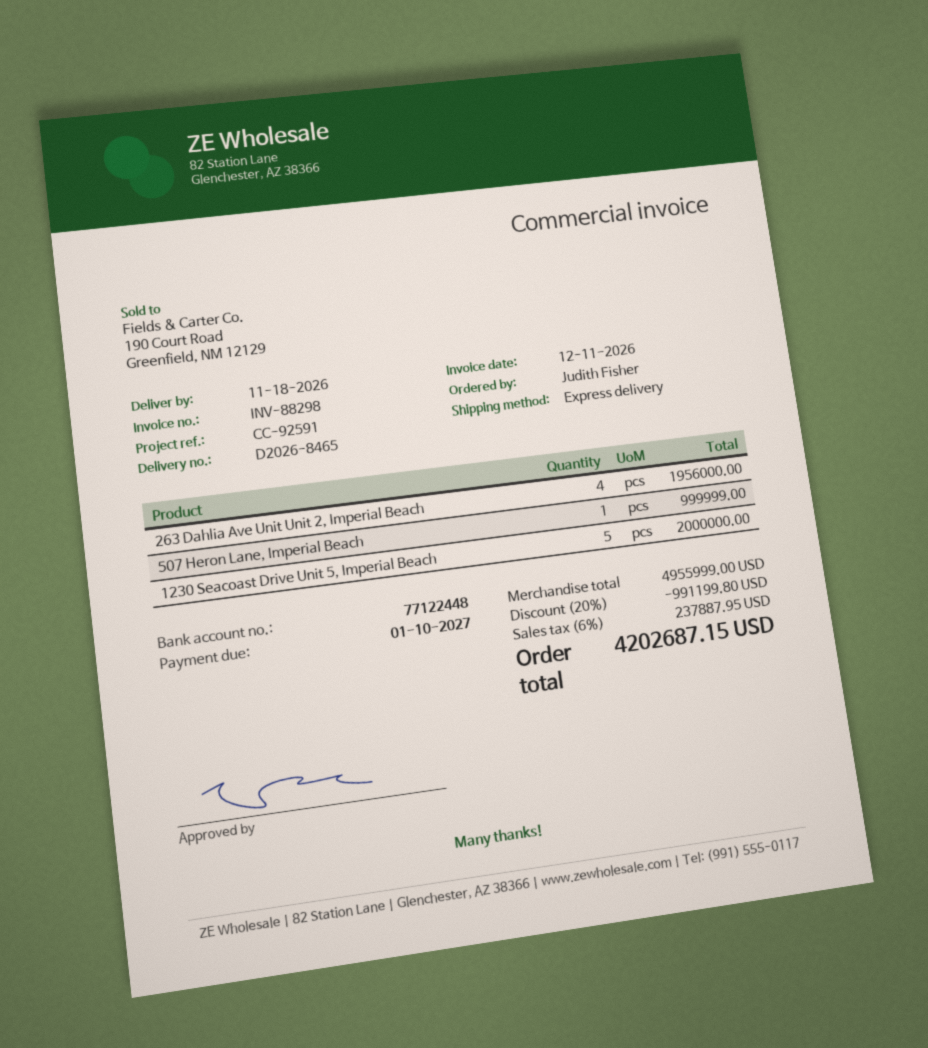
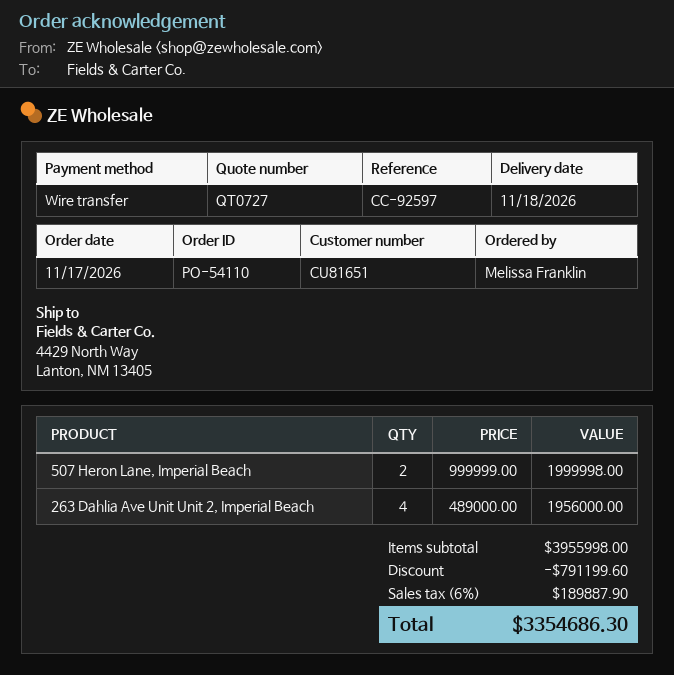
reference: CC-92591 -> CC-92597
ordered by: Judith Fisher -> Melissa Franklin
507 Heron Lane, Imperial Beach: 1 for 999999.00 -> 2 for 1999998.00
1230 Seacoast Drive Unit 5, Imperial Beach: 5 for 2000000.00 -> none
subtotal: 4955999.00 -> 3955998.00
discount: 991199.80 -> 791199.60
tax: 6% = 237887.95 -> 6% = 189887.90
total: 4202687.15 -> 3354686.30

